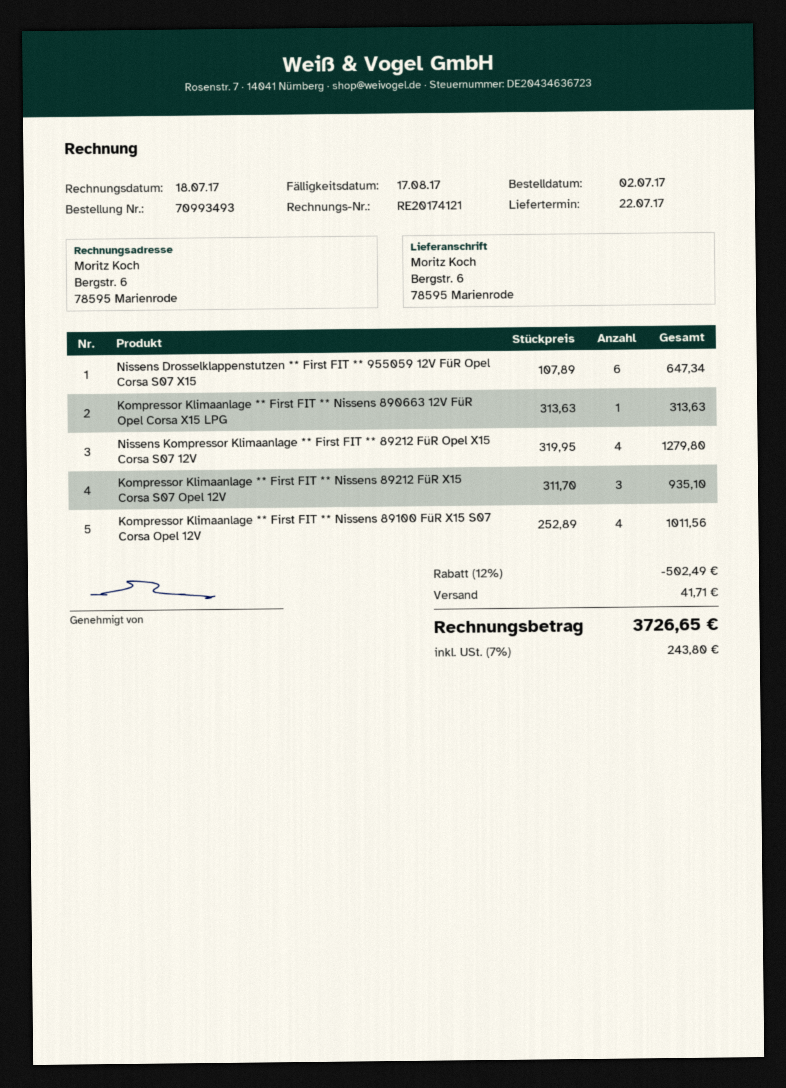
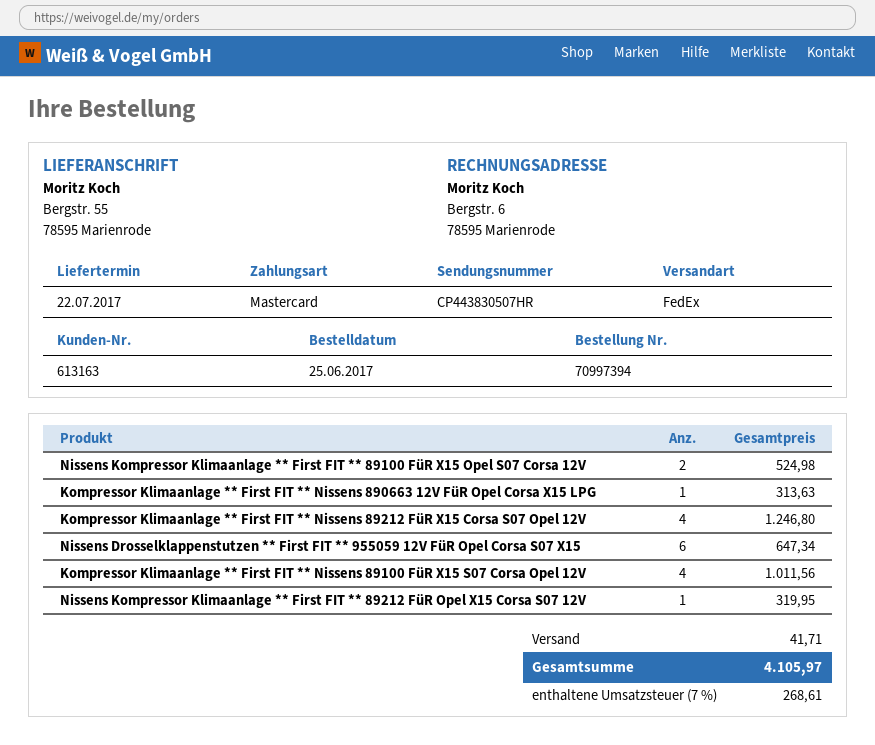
order number: 70993493 -> 70997394
order date: 2017-07-02 -> 2017-06-25
ship to: Bergstr. 6, 78595 Marienrode -> Bergstr. 55, 78595 Marienrode
Nissens Kompressor Klimaanlage ** First FIT ** 89212 FüR Opel X15 Corsa S07 12V: 4 for 1279.80 -> 1 for 319.95
Kompressor Klimaanlage ** First FIT ** Nissens 89212 FüR X15 Corsa S07 Opel 12V: 3 for 935.10 -> 4 for 1246.80
Nissens Kompressor Klimaanlage ** First FIT ** 89100 FüR X15 Opel S07 Corsa 12V: none -> 2 for 524.98
discount: 12% = 502.49 -> none
tax: 7% = 243.80 -> 7% = 268.61
total: 3726.65 -> 4105.97

